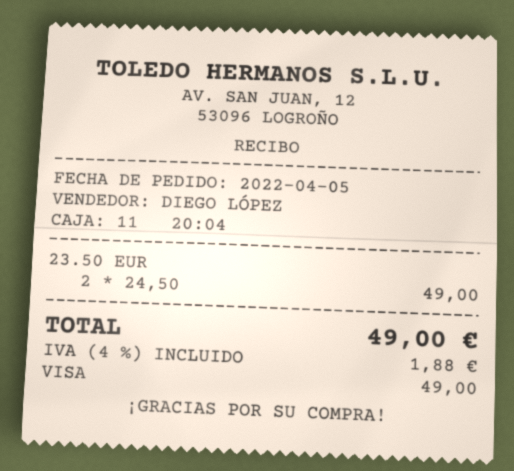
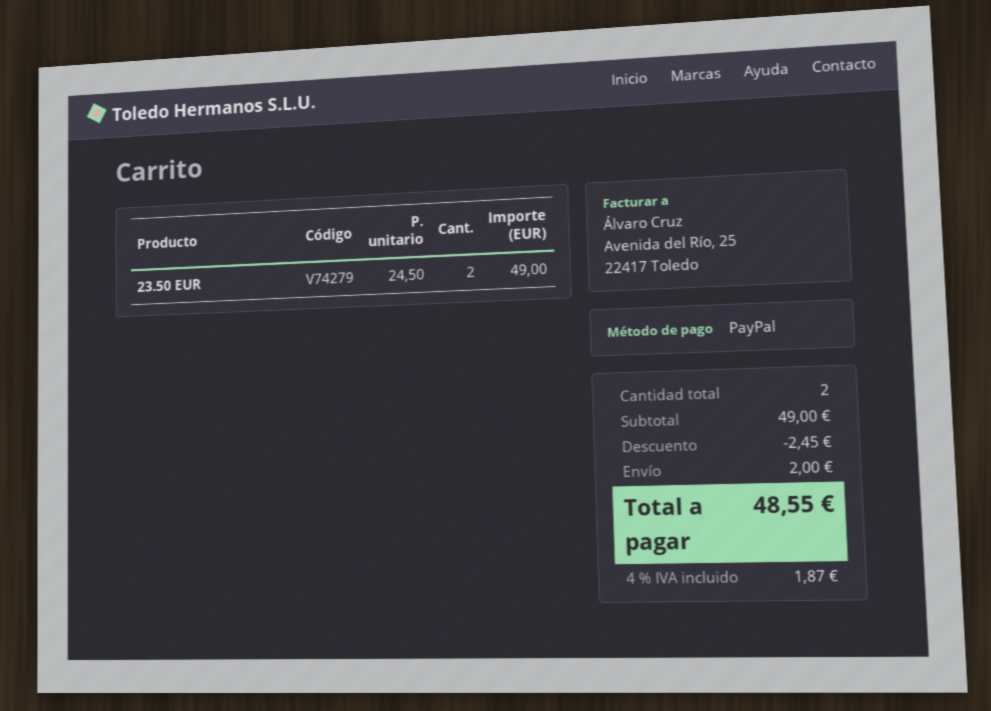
payment method: Visa -> PayPal
discount: none -> 2.45
shipping: none -> 2.00
tax: 4% = 1.88 -> 4% = 1.87
total: 49.00 -> 48.55

